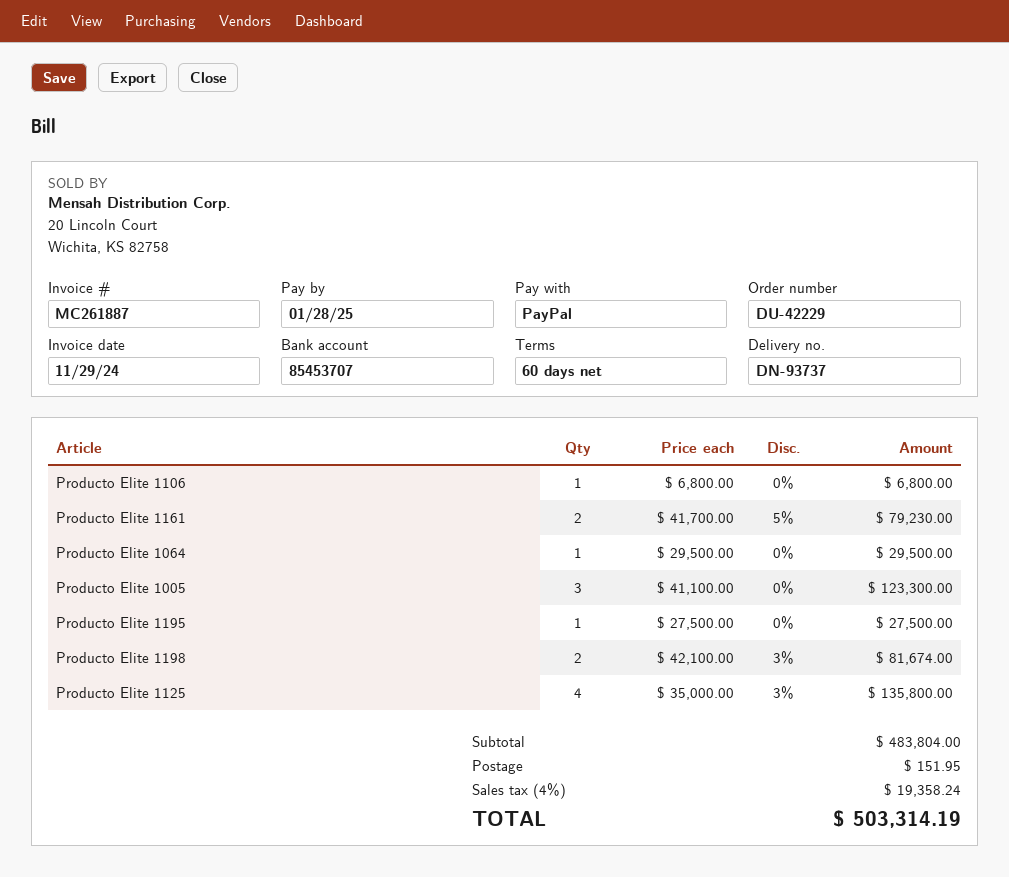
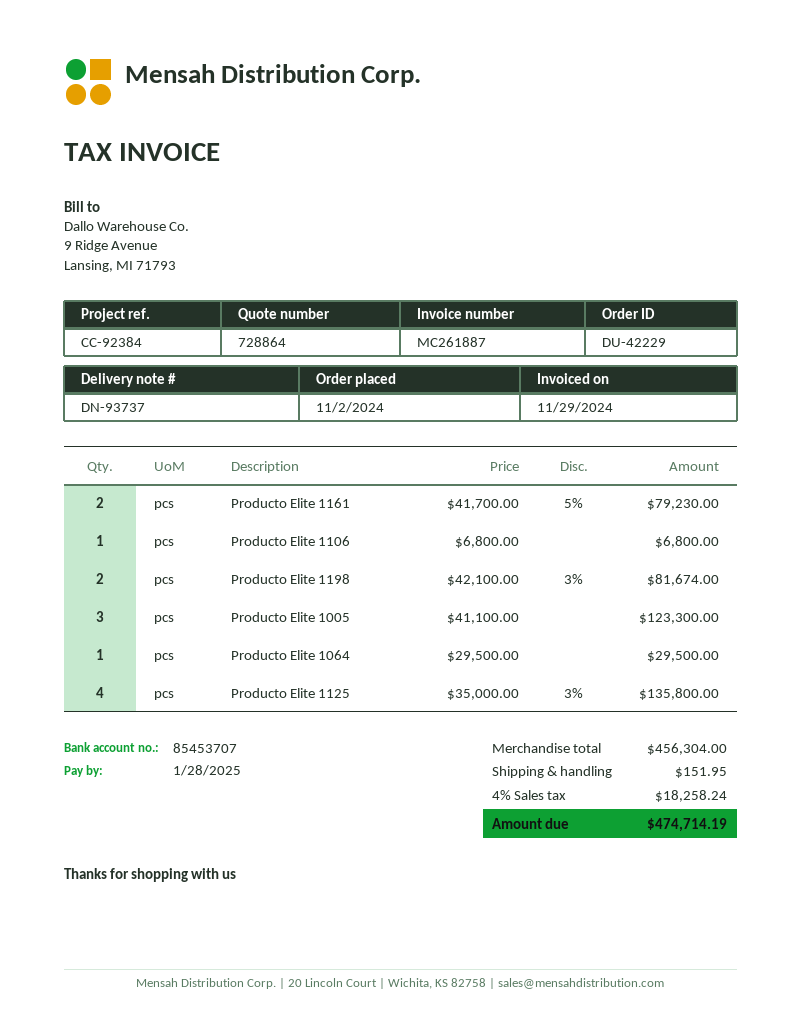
Producto Elite 1195: 1 x 27500.00 = 27500.00 -> none
subtotal: 483804.00 -> 456304.00
tax: 4% = 19358.24 -> 4% = 18258.24
total: 503314.19 -> 474714.19

